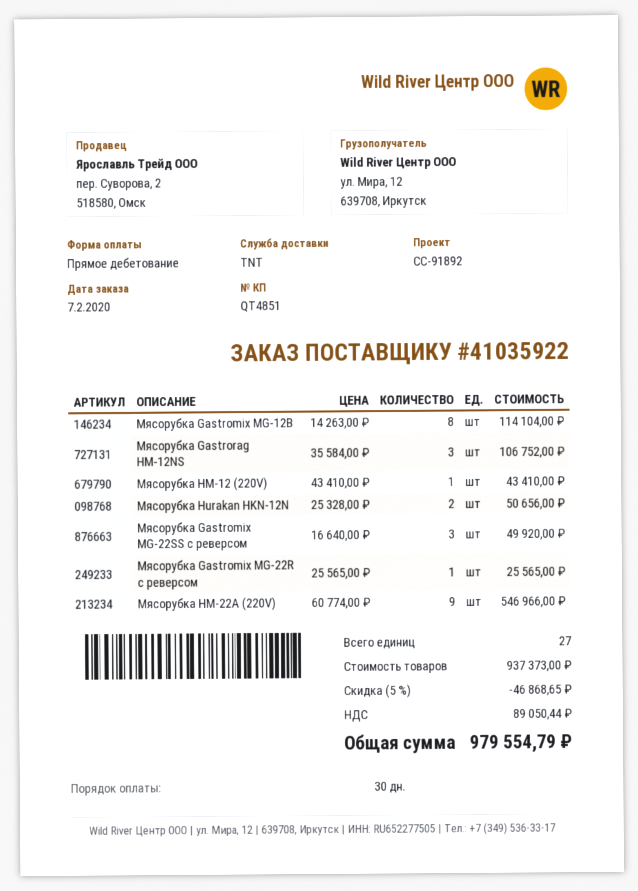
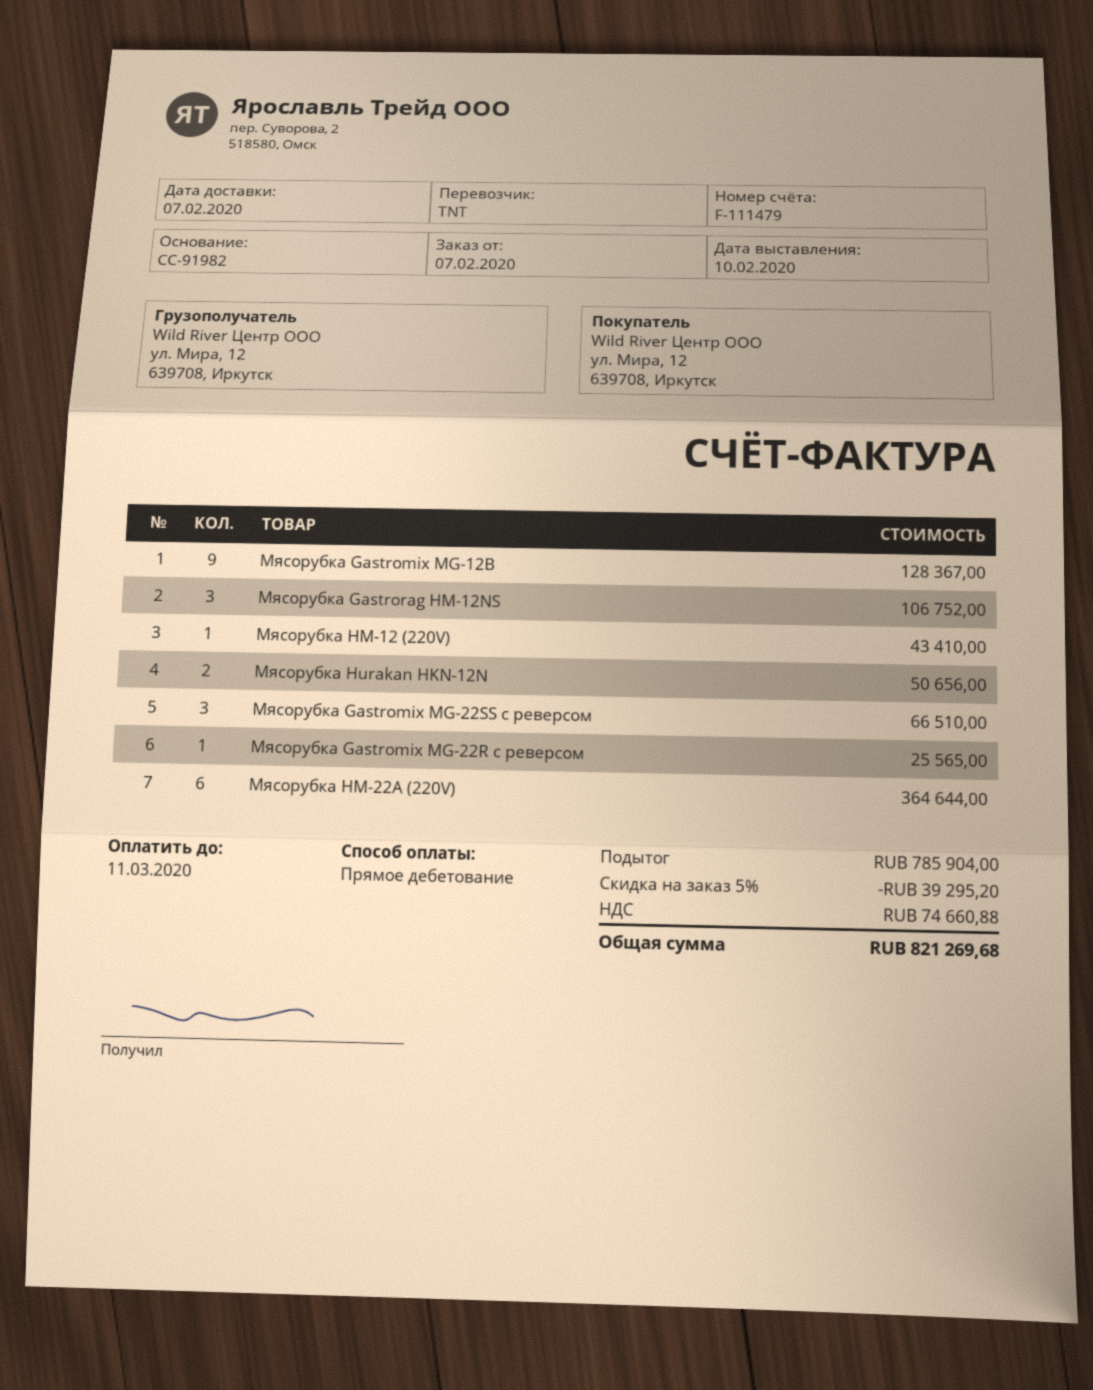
reference: CC-91892 -> CC-91982
Мясорубка Gastromix MG-12B: 8 for 114104.00 -> 9 for 128367.00
Мясорубка Gastromix MG-22SS с реверсом: 3 for 49920.00 -> 3 for 66510.00
Мясорубка HM-22A (220V): 9 for 546966.00 -> 6 for 364644.00
subtotal: 937373.00 -> 785904.00
discount: 5% = 46868.65 -> 5% = 39295.20
tax: 89050.44 -> 74660.88
total: 979554.79 -> 821269.68

